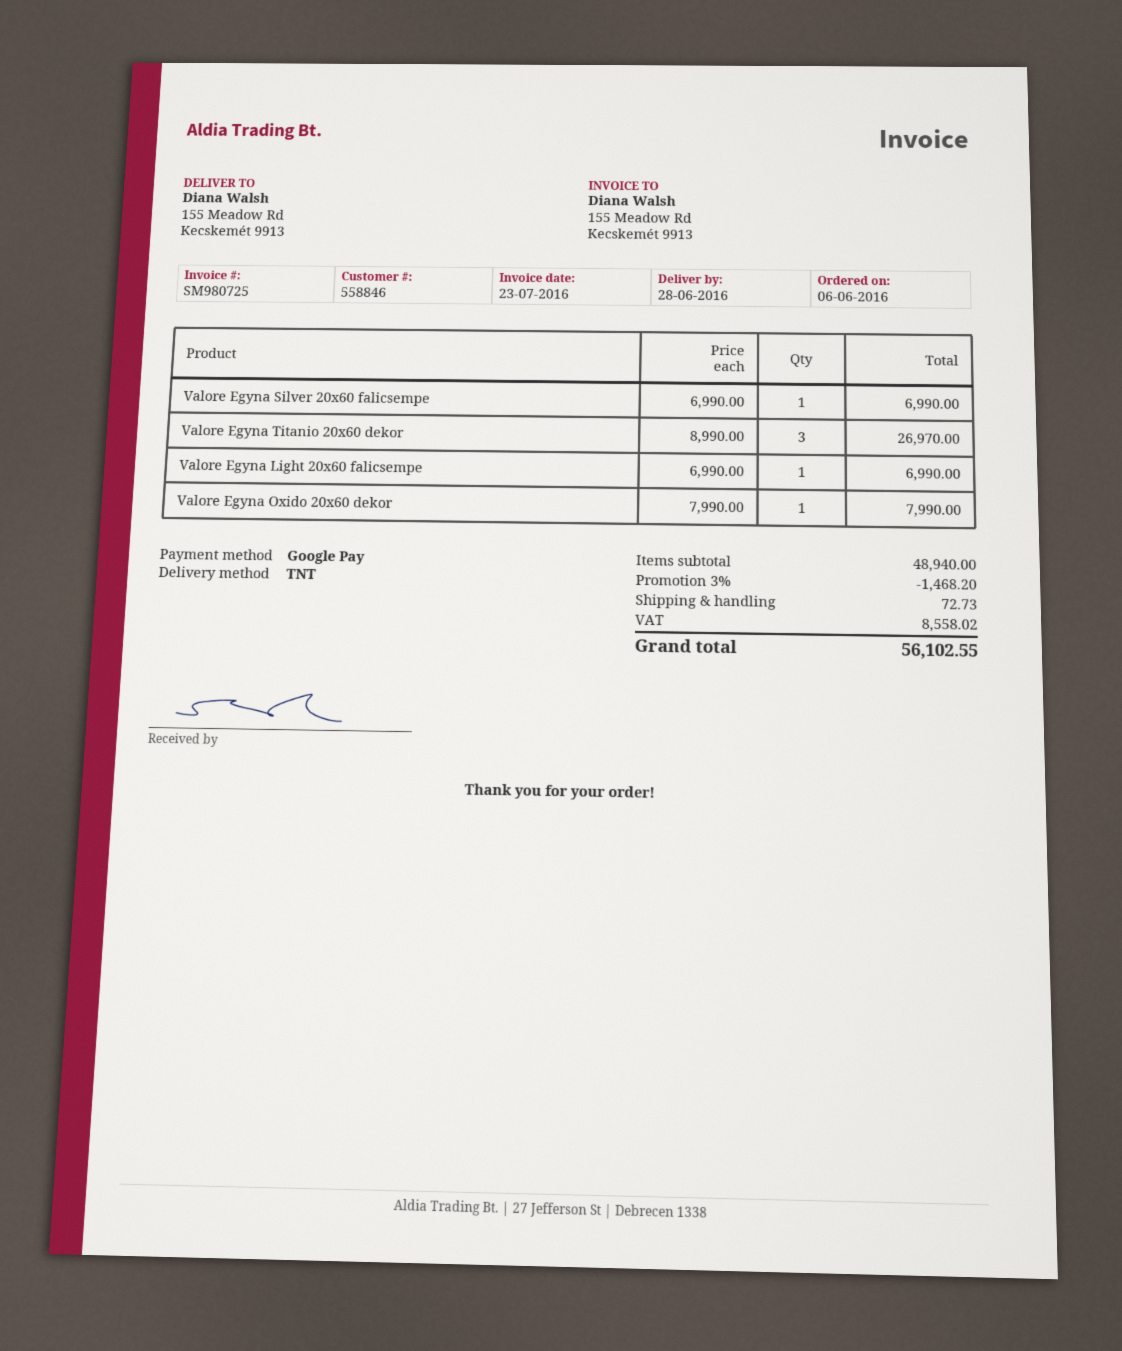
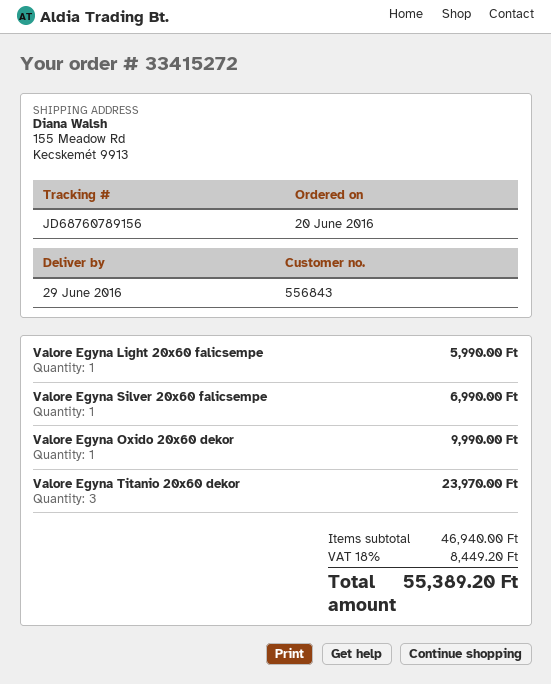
order date: 2016-06-06 -> 2016-06-20
delivery date: 2016-06-28 -> 2016-06-29
customer number: 558846 -> 556843
Valore Egyna Titanio 20x60 dekor: 3 for 26970.00 -> 3 for 23970.00
Valore Egyna Light 20x60 falicsempe: 1 for 6990.00 -> 1 for 5990.00
Valore Egyna Oxido 20x60 dekor: 1 for 7990.00 -> 1 for 9990.00
subtotal: 48940.00 -> 46940.00
discount: 3% = 1468.20 -> none
shipping: 72.73 -> none
tax: 8558.02 -> 8449.20
total: 56102.55 -> 55389.20

